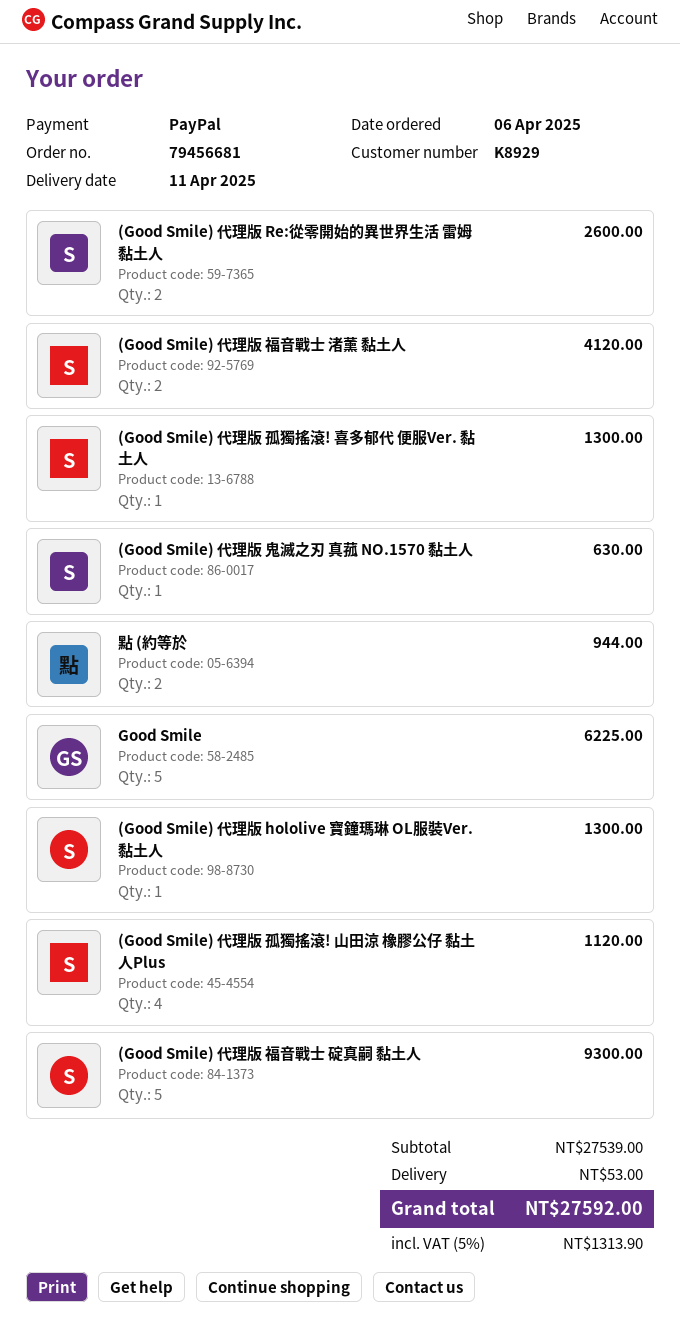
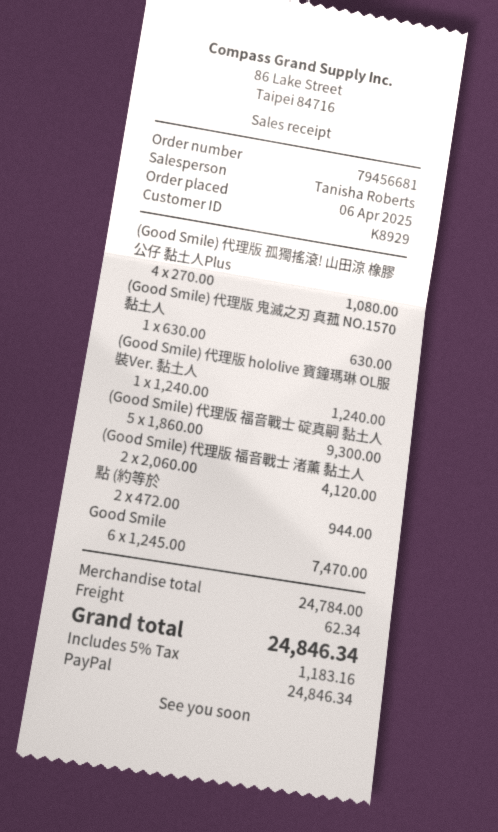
(Good Smile) 代理版 Re:從零開始的異世界生活 雷姆 黏土人: 2 for 2600.00 -> none
(Good Smile) 代理版 孤獨搖滾! 喜多郁代 便服Ver. 黏土人: 1 for 1300.00 -> none
Good Smile: 5 for 6225.00 -> 6 for 7470.00
(Good Smile) 代理版 hololive 寶鐘瑪琳 OL服裝Ver. 黏土人: 1 for 1300.00 -> 1 for 1240.00
(Good Smile) 代理版 孤獨搖滾! 山田涼 橡膠公仔 黏土人Plus: 4 for 1120.00 -> 4 for 1080.00
subtotal: 27539.00 -> 24784.00
shipping: 53.00 -> 62.34
tax: 5% = 1313.90 -> 5% = 1183.16
total: 27592.00 -> 24846.34

